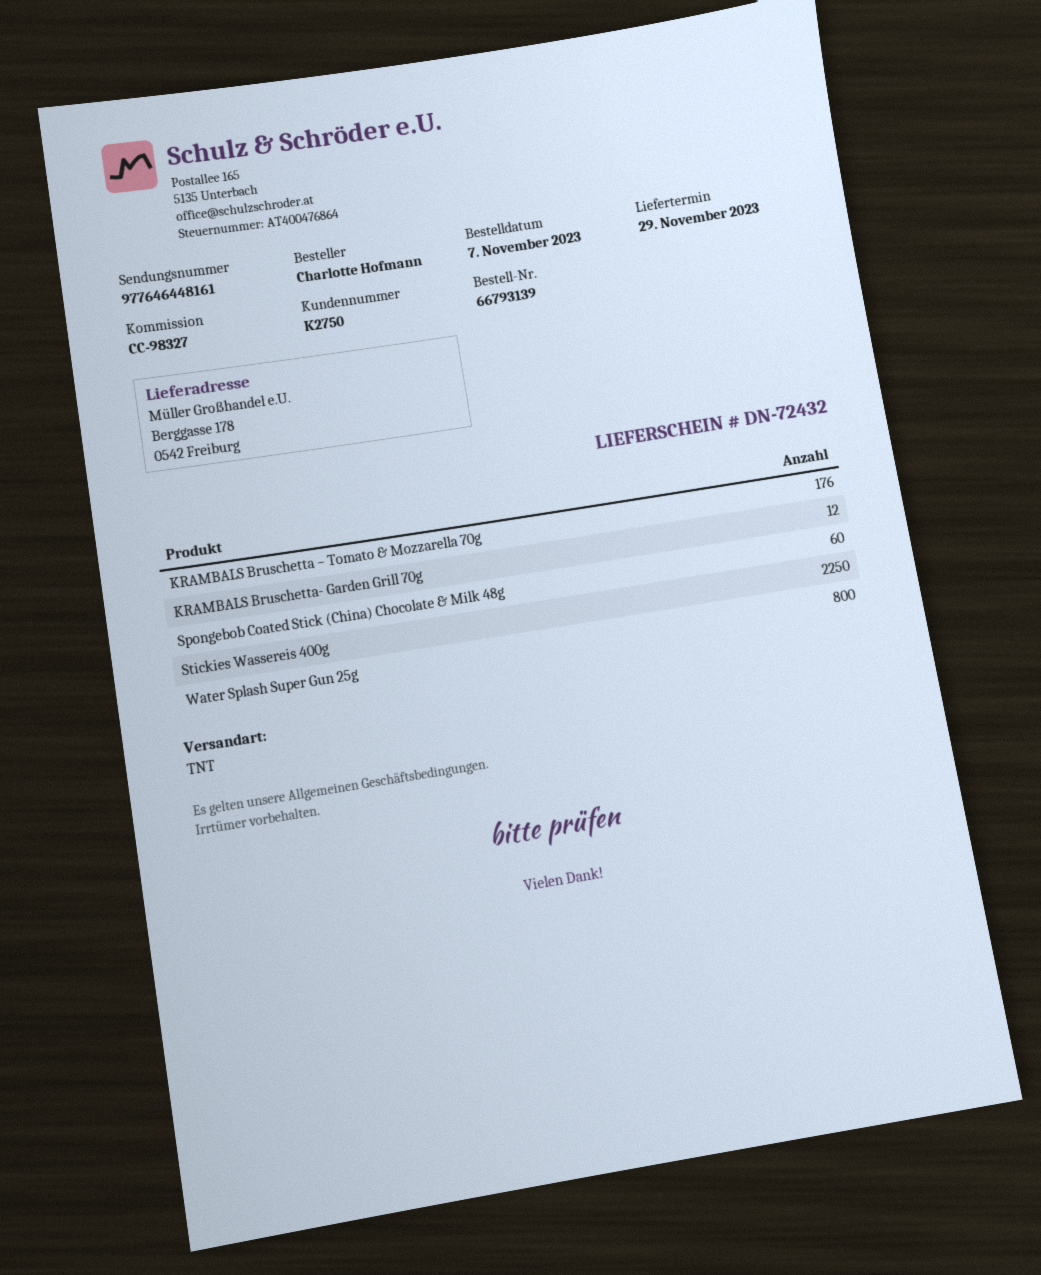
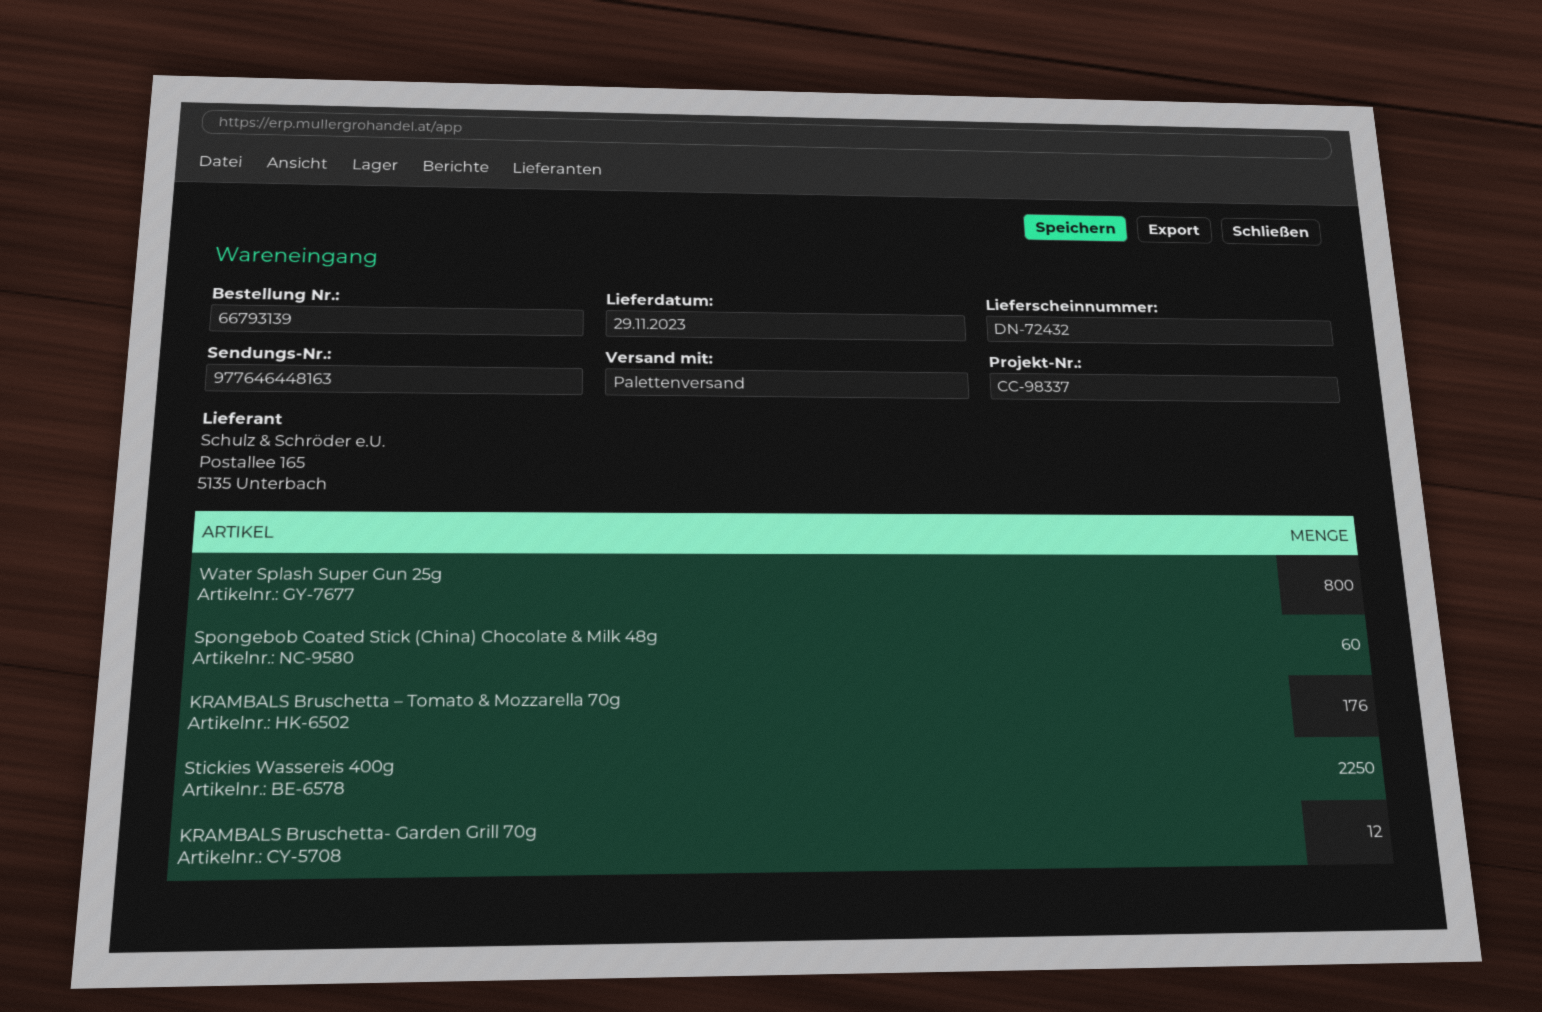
reference: CC-98327 -> CC-98337
shipping method: TNT -> pallet freight
tracking number: 977646448161 -> 977646448163

